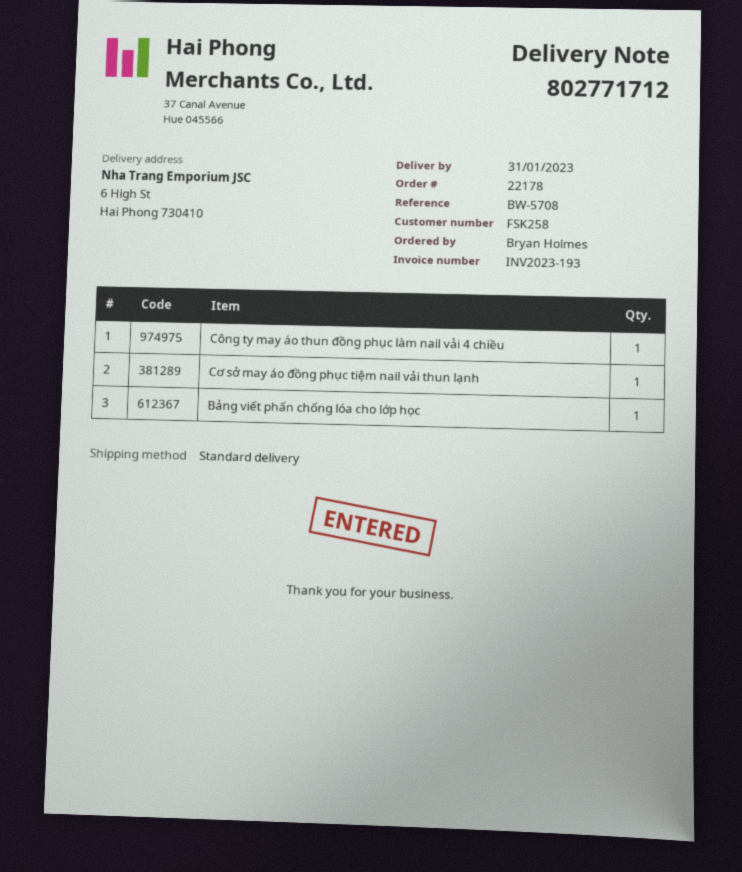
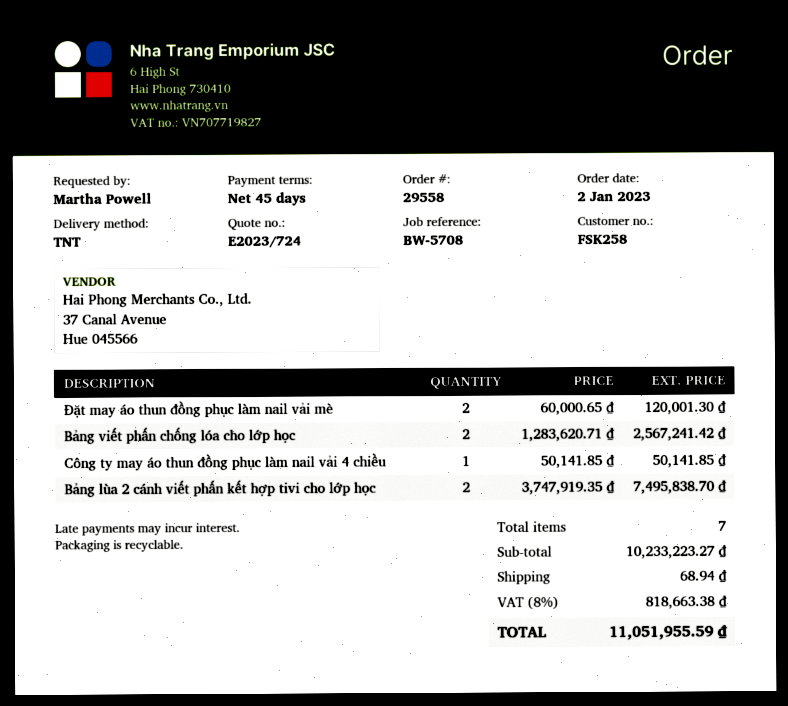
order number: 22178 -> 29558
ordered by: Bryan Holmes -> Martha Powell
shipping method: standard -> TNT
Cơ sở may áo đồng phục tiệm nail vải thun lạnh: 1 -> none
Bảng viết phấn chống lóa cho lớp học: 1 -> 2
Đặt may áo thun đồng phục làm nail vải mè: none -> 2
Bảng lùa 2 cánh viết phấn kết hợp tivi cho lớp học: none -> 2

